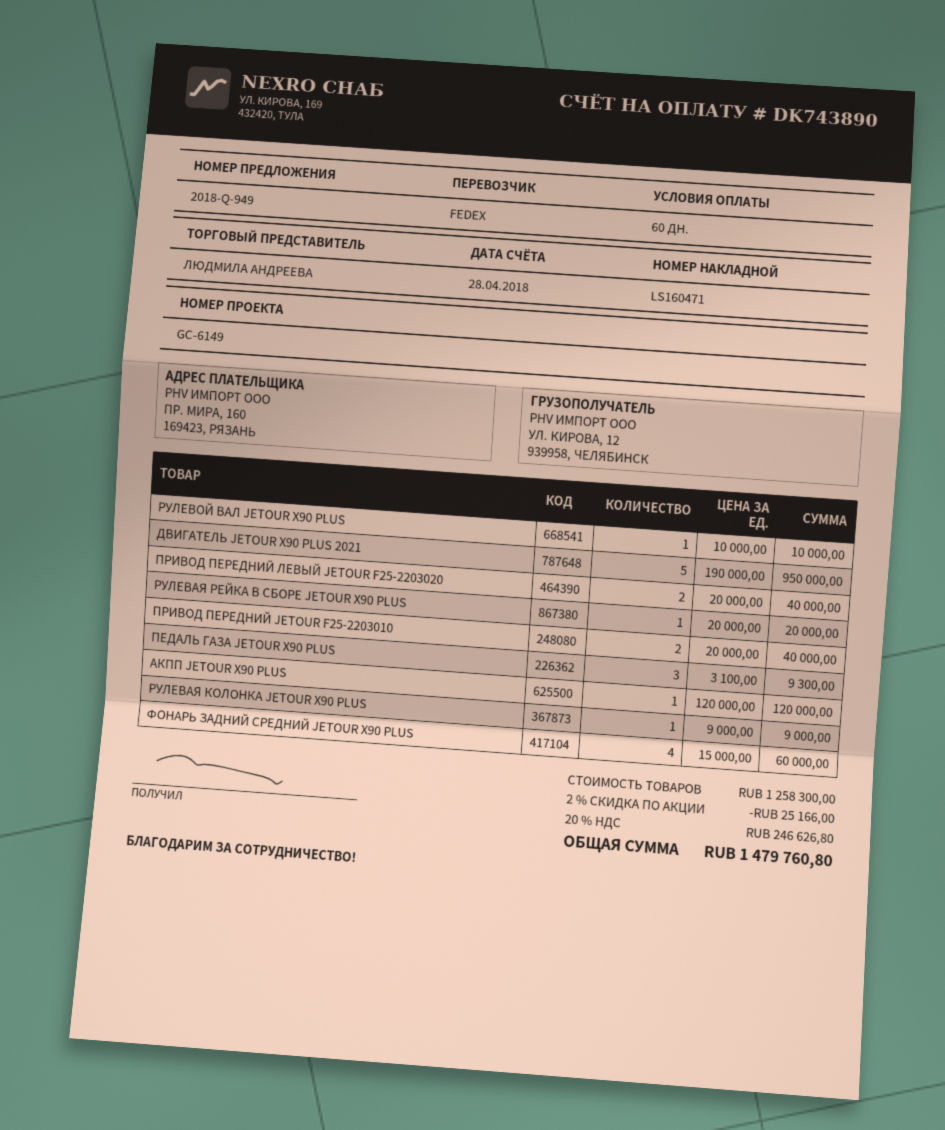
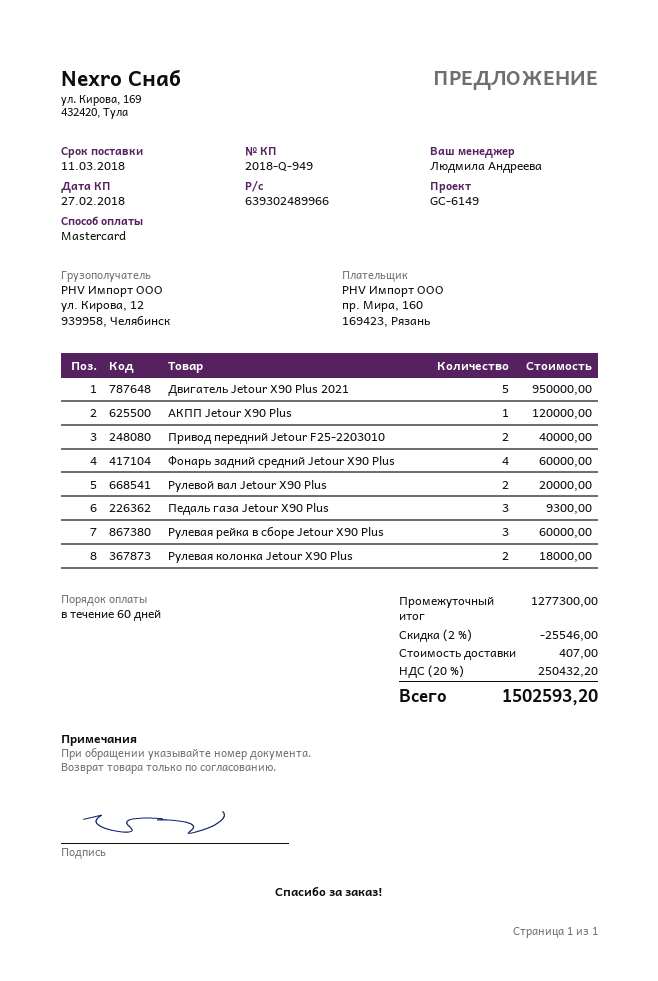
РУЛЕВОЙ ВАЛ JETOUR X90 PLUS: 1 for 10000.00 -> 2 for 20000.00
ПРИВОД ПЕРЕДНИЙ ЛЕВЫЙ JETOUR F25-2203020: 2 for 40000.00 -> none
РУЛЕВАЯ РЕЙКА В СБОРЕ JETOUR X90 PLUS: 1 for 20000.00 -> 3 for 60000.00
РУЛЕВАЯ КОЛОНКА JETOUR X90 PLUS: 1 for 9000.00 -> 2 for 18000.00
subtotal: 1258300.00 -> 1277300.00
discount: 2% = 25166.00 -> 2% = 25546.00
shipping: none -> 407.00
tax: 20% = 246626.80 -> 20% = 250432.20
total: 1479760.80 -> 1502593.20

